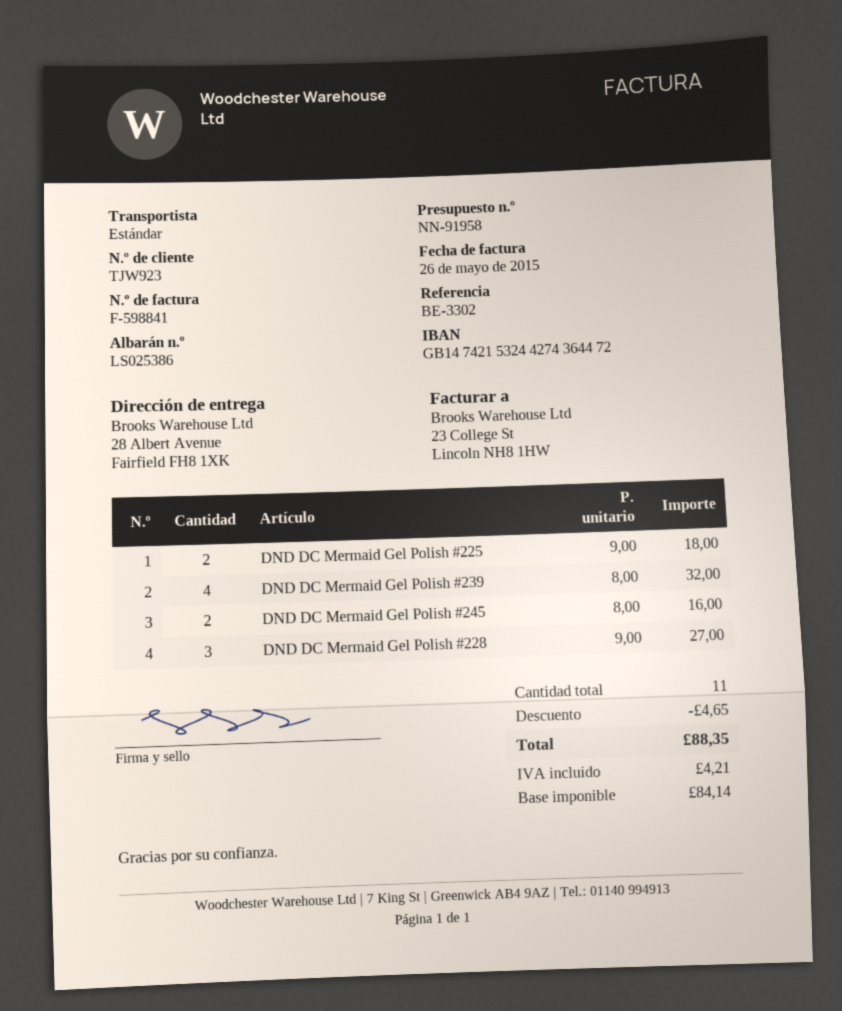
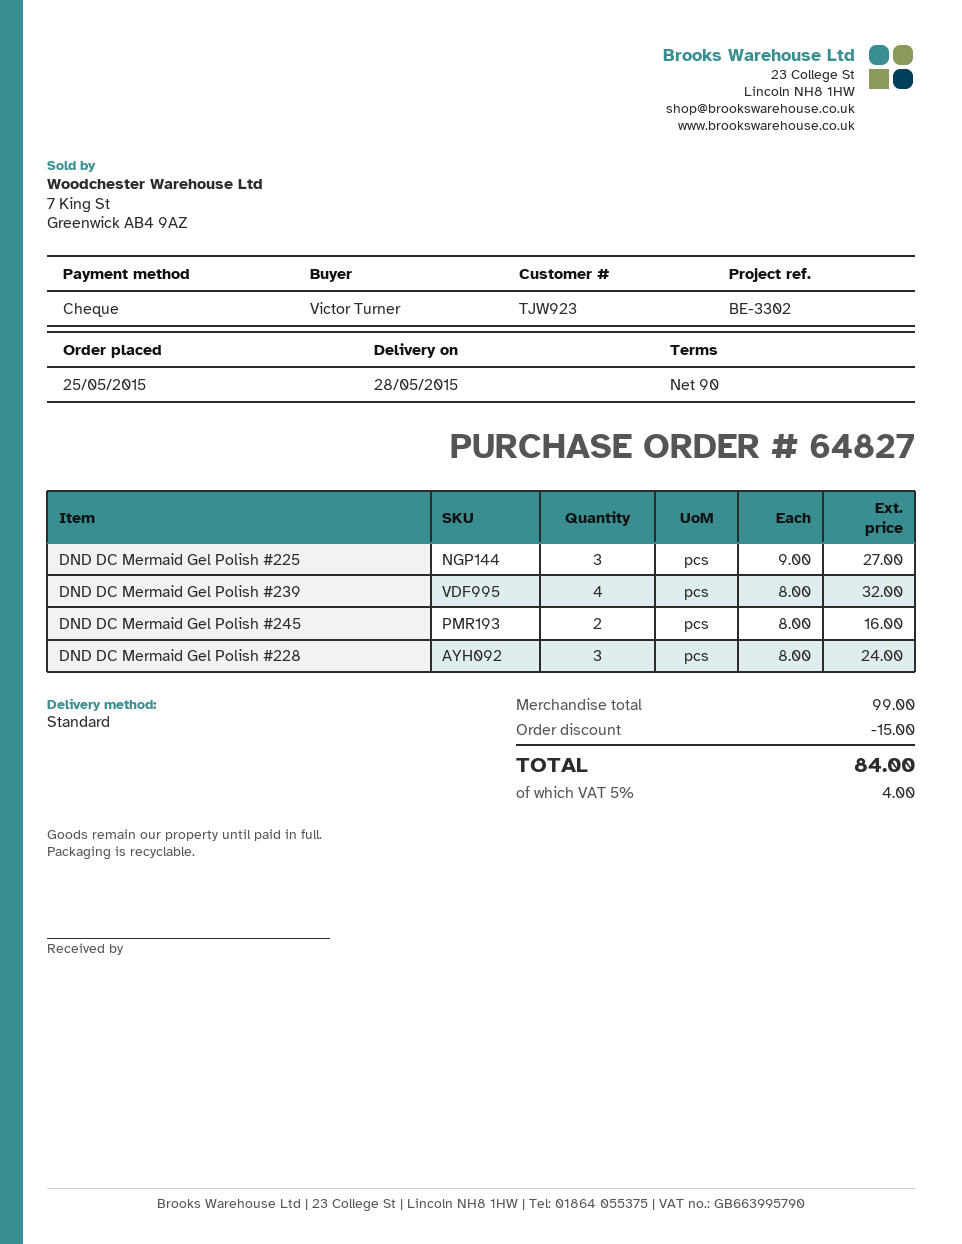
DND DC Mermaid Gel Polish #225: 2 x 9.00 = 18.00 -> 3 x 9.00 = 27.00
DND DC Mermaid Gel Polish #228: 3 x 9.00 = 27.00 -> 3 x 8.00 = 24.00
discount: 4.65 -> 15.00
tax: 4.21 -> 4.00
total: 88.35 -> 84.00

